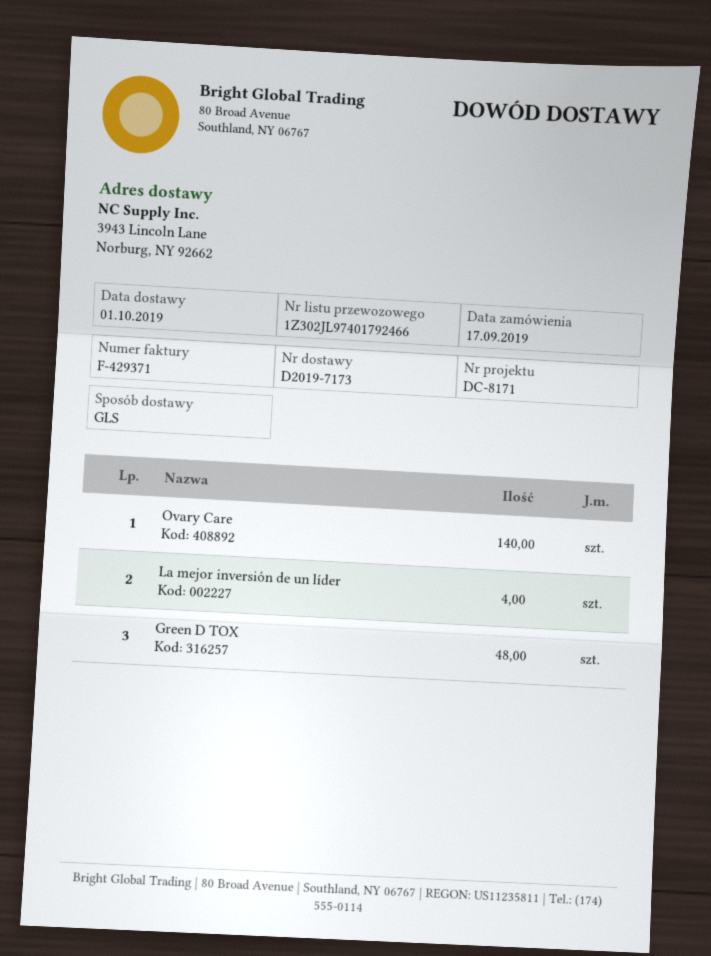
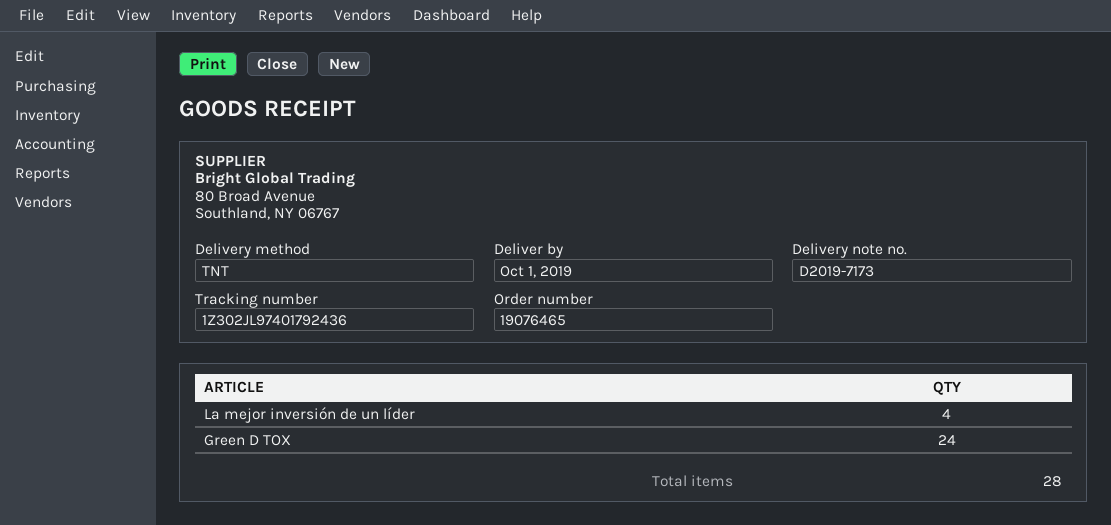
shipping method: GLS -> TNT
tracking number: 1Z302JL97401792466 -> 1Z302JL97401792436
Ovary Care: 140 -> none
Green D TOX: 48 -> 24

